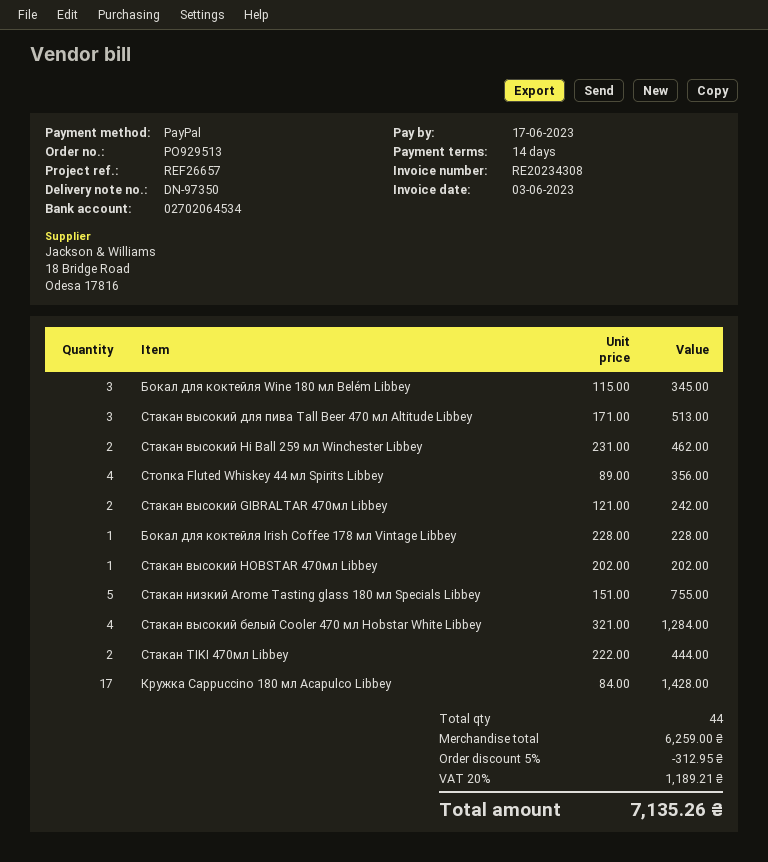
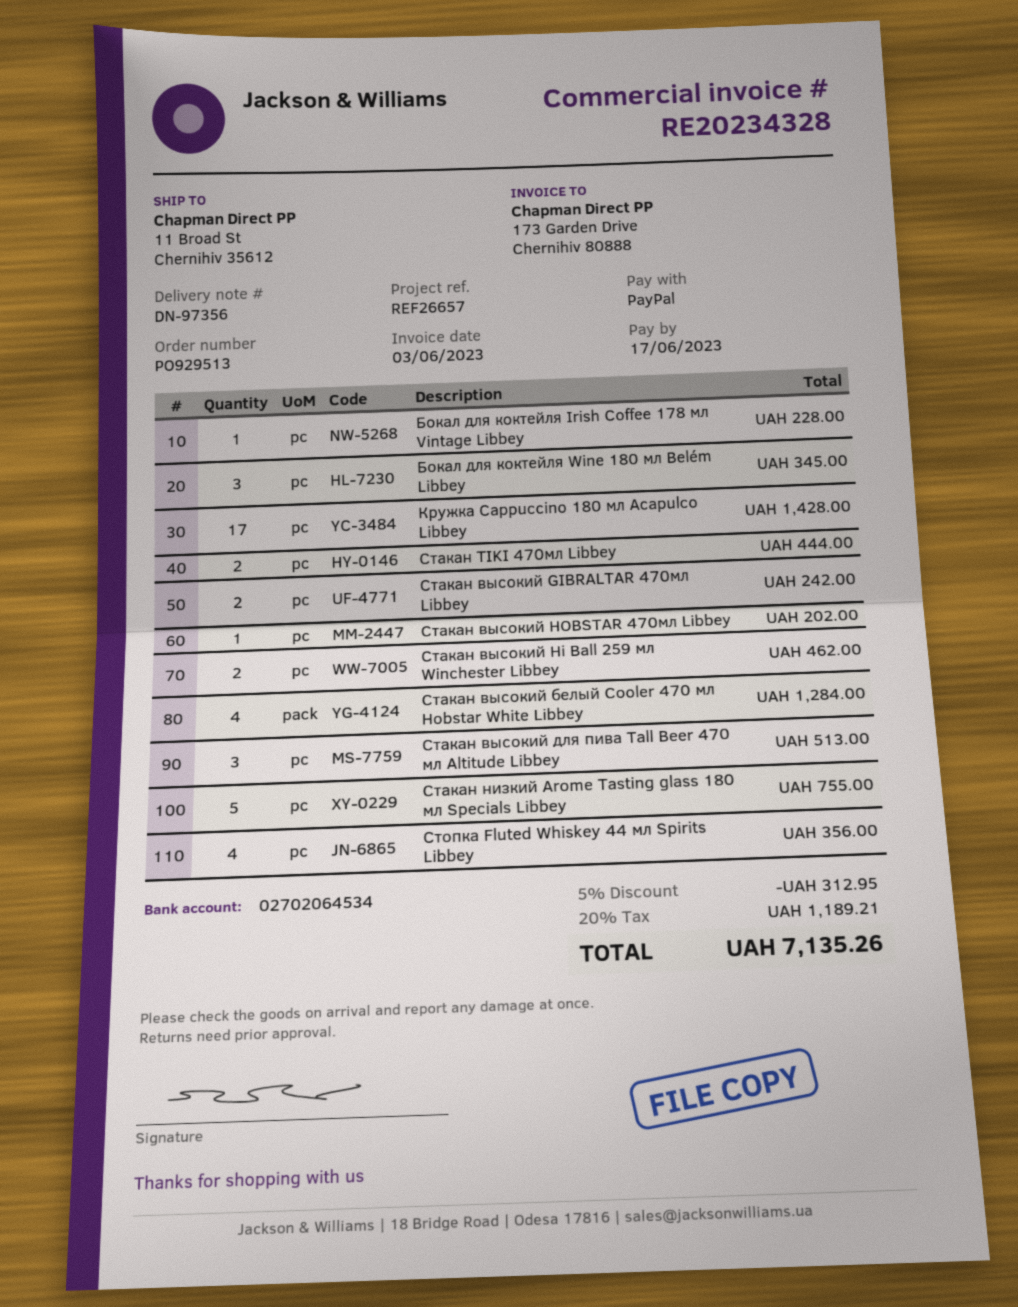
delivery note number: DN-97350 -> DN-97356
invoice number: RE20234308 -> RE20234328

